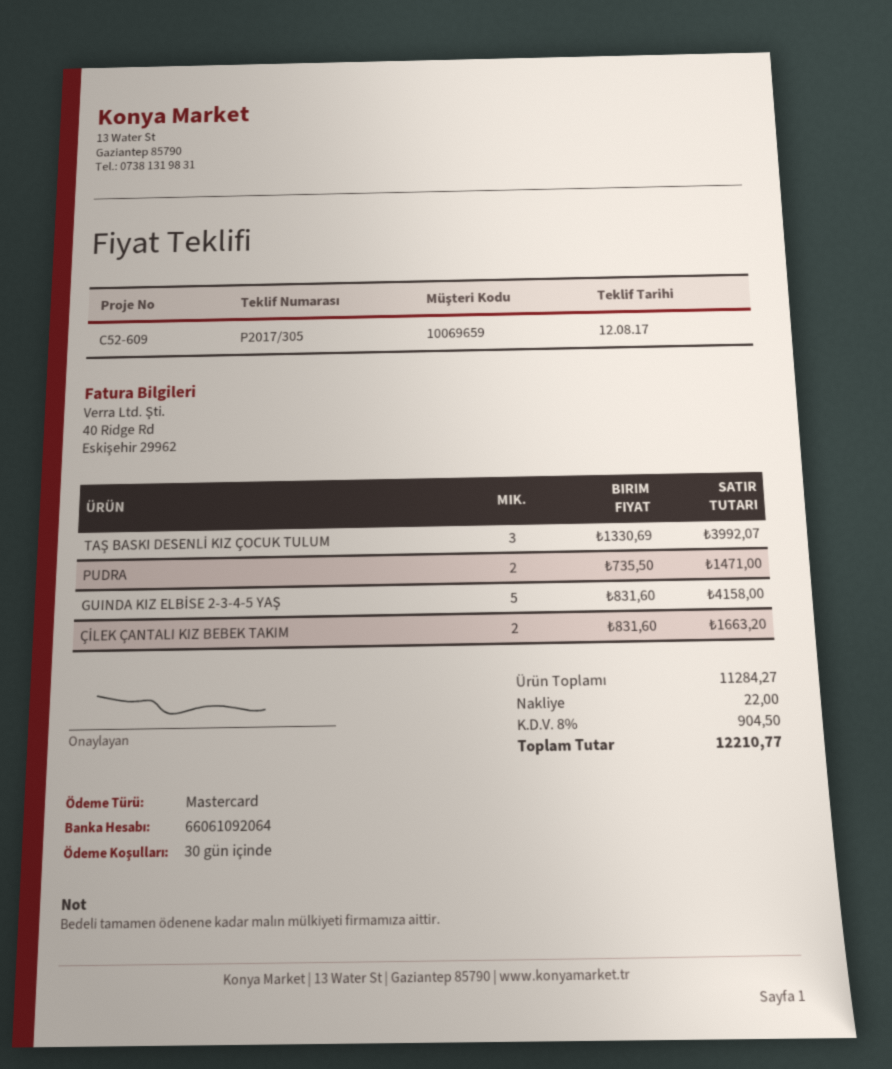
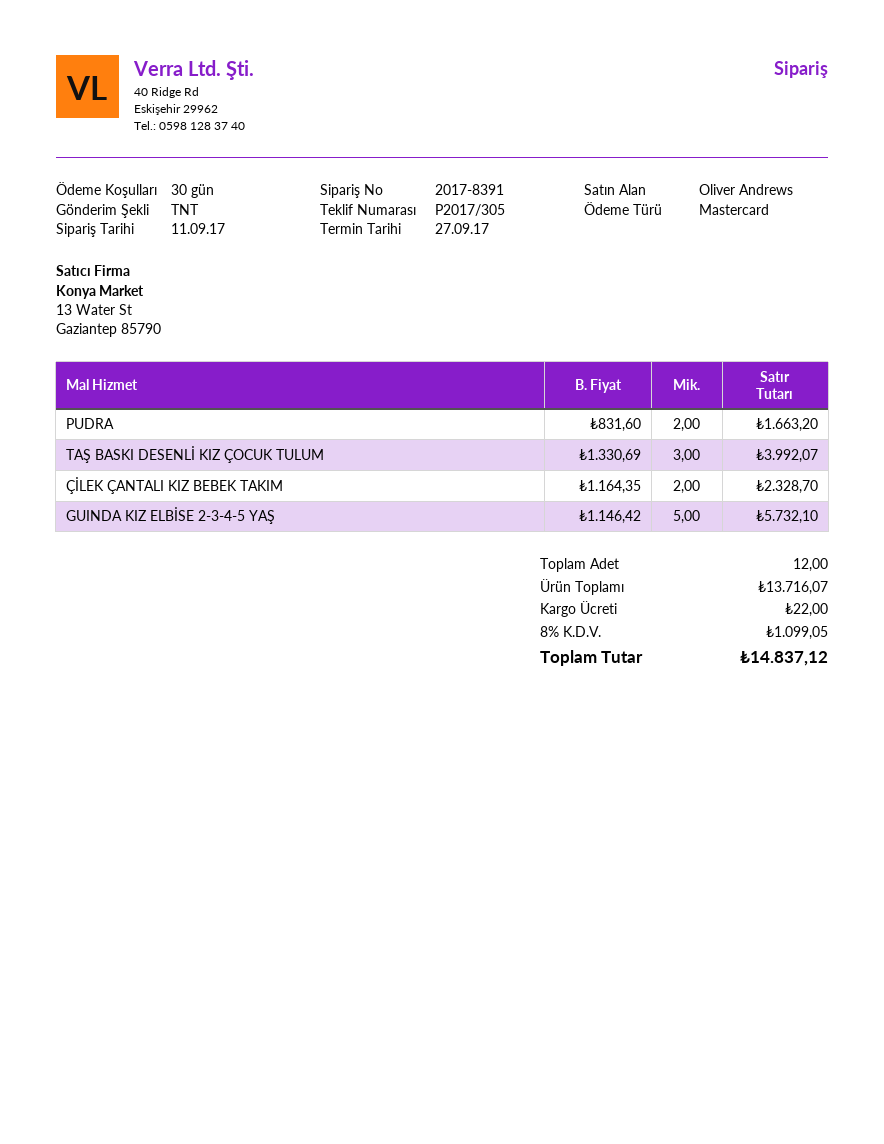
PUDRA: 2 x 735.50 = 1471.00 -> 2 x 831.60 = 1663.20
GUINDA KIZ ELBİSE 2-3-4-5 YAŞ: 5 x 831.60 = 4158.00 -> 5 x 1146.42 = 5732.10
ÇİLEK ÇANTALI KIZ BEBEK TAKIM: 2 x 831.60 = 1663.20 -> 2 x 1164.35 = 2328.70
subtotal: 11284.27 -> 13716.07
tax: 8% = 904.50 -> 8% = 1099.05
total: 12210.77 -> 14837.12

